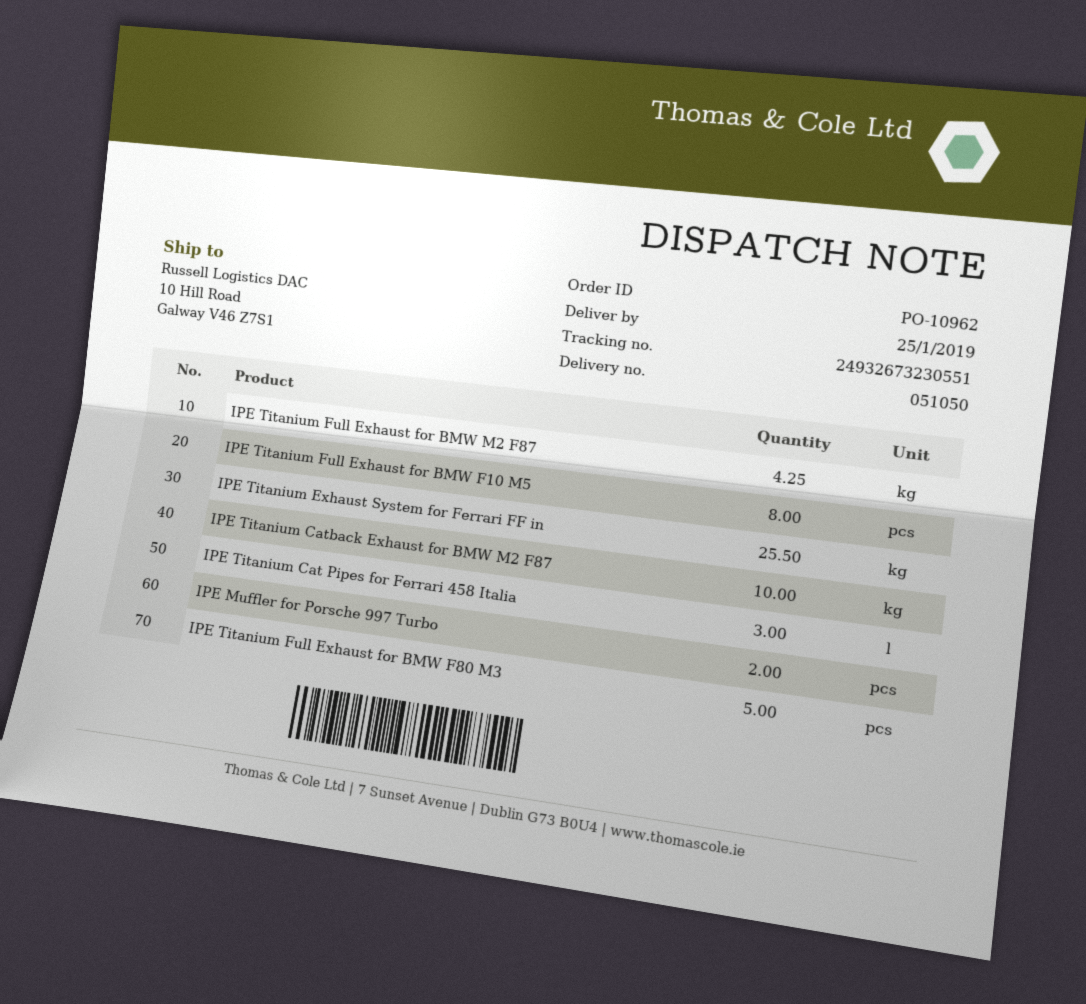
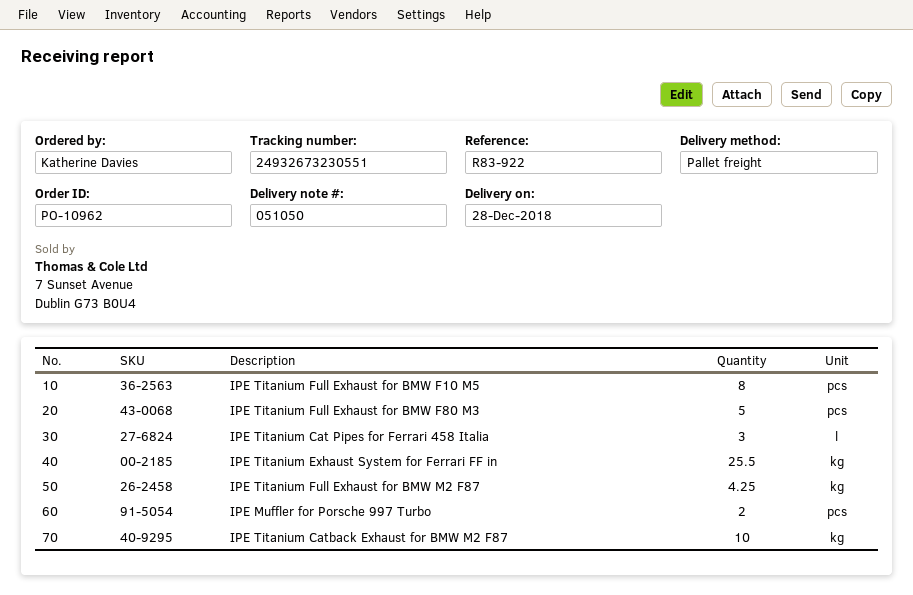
delivery date: 2019-01-25 -> 2018-12-28

